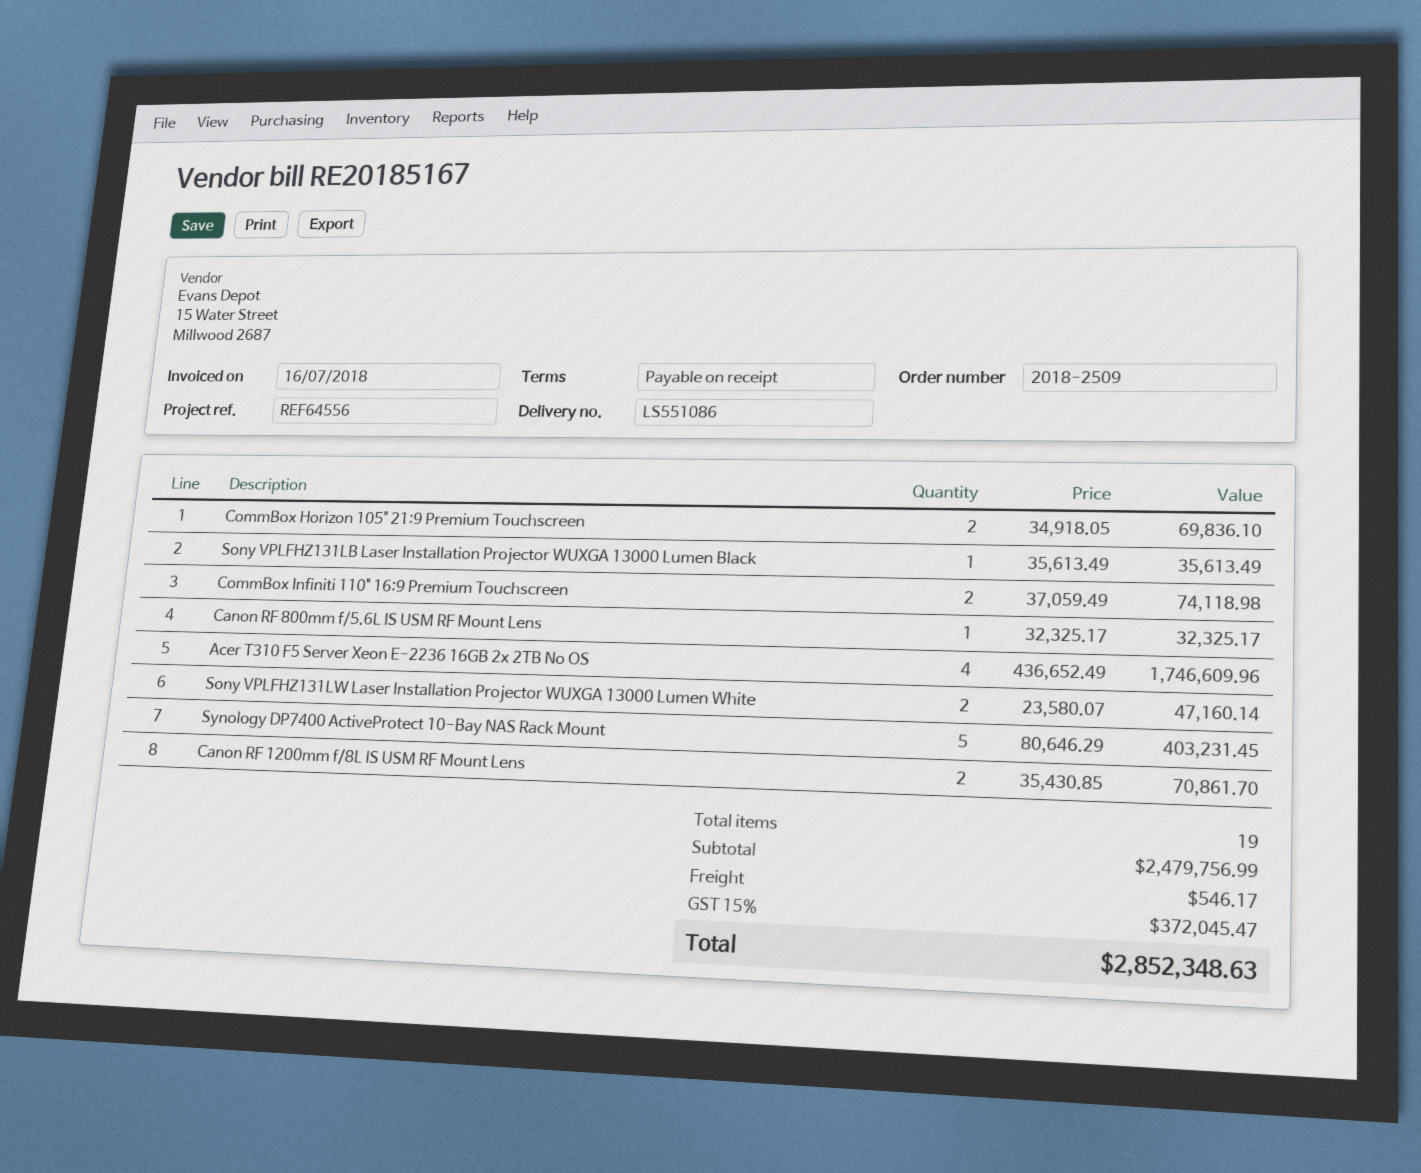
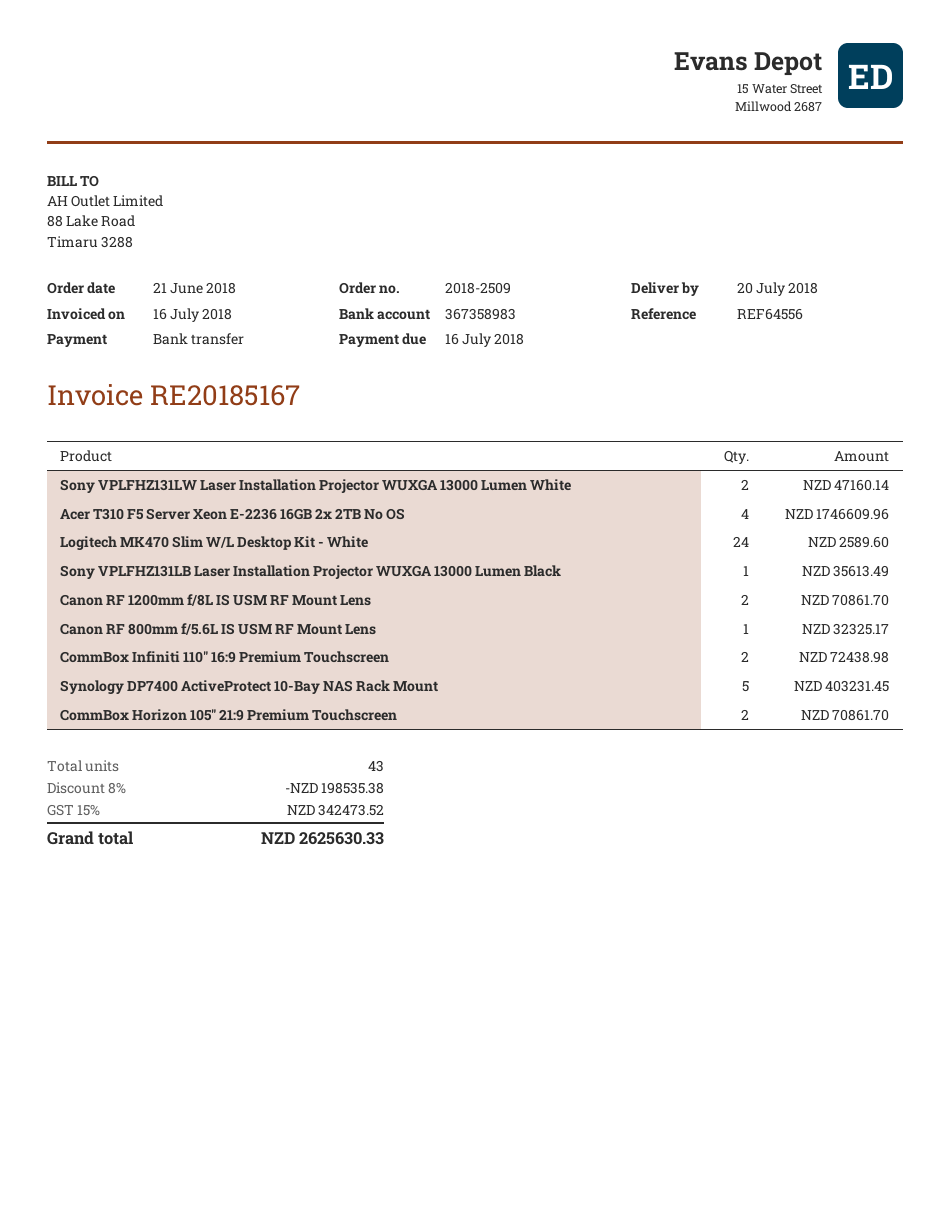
CommBox Horizon 105" 21:9 Premium Touchscreen: 2 for 69836.10 -> 2 for 70861.70
CommBox Infiniti 110" 16:9 Premium Touchscreen: 2 for 74118.98 -> 2 for 72438.98
Logitech MK470 Slim W/L Desktop Kit - White: none -> 24 for 2589.60
total quantity: 19 -> 43
discount: none -> 8% = 198535.38
shipping: 546.17 -> none
tax: 15% = 372045.47 -> 15% = 342473.52
total: 2852348.63 -> 2625630.33

